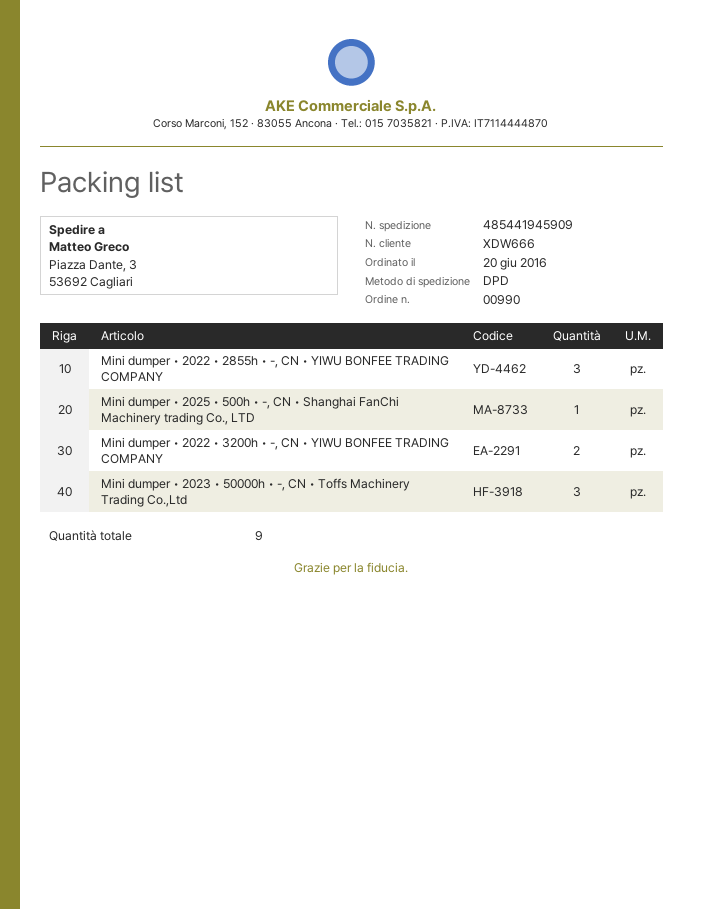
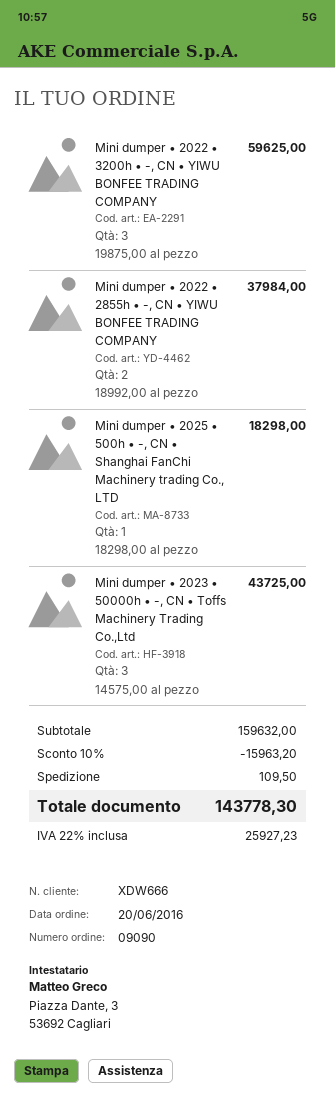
order number: 00990 -> 09090
Mini dumper • 2022 • 2855h • -, CN • YIWU BONFEE TRADING COMPANY: 3 -> 2
Mini dumper • 2022 • 3200h • -, CN • YIWU BONFEE TRADING COMPANY: 2 -> 3

